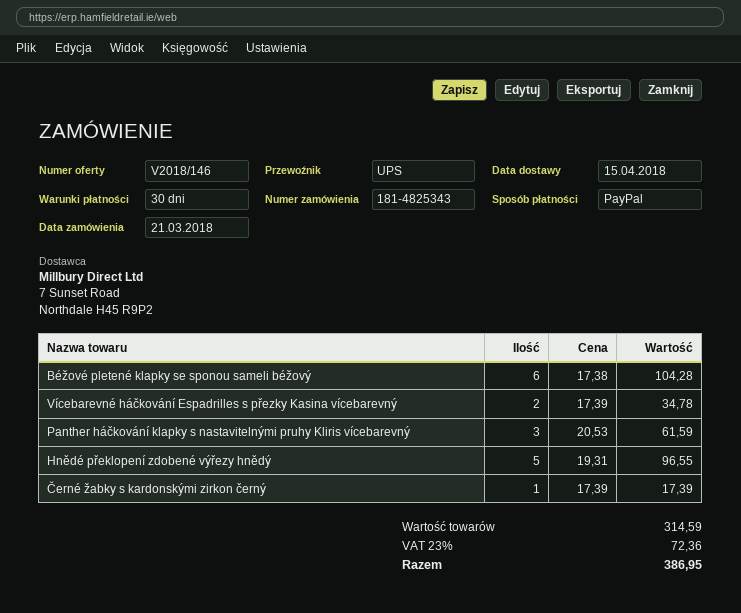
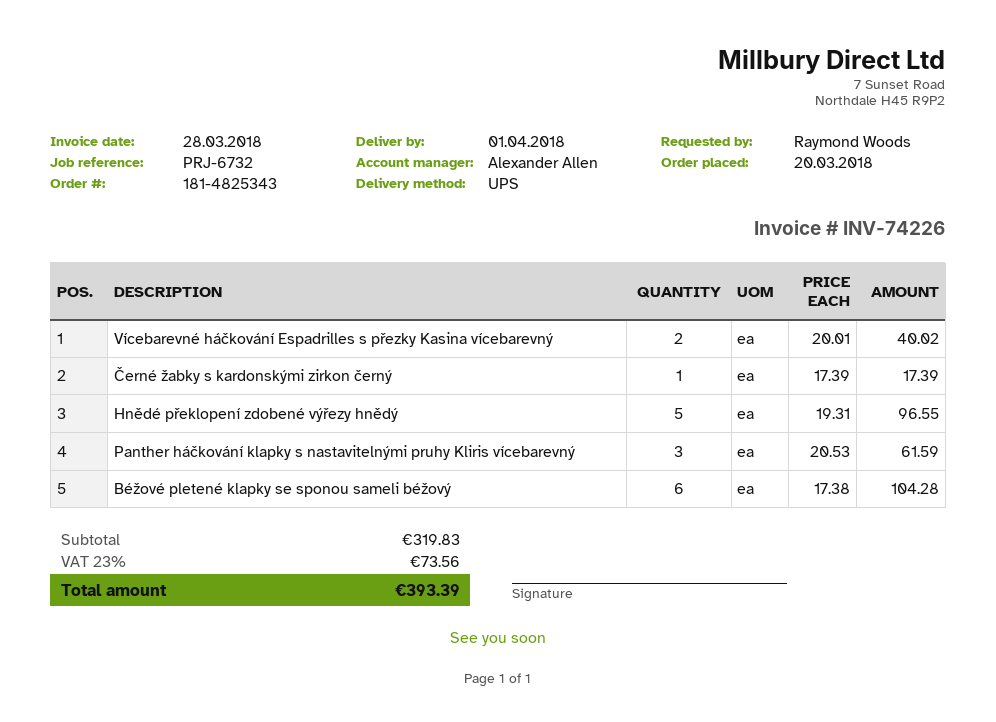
order date: 2018-03-21 -> 2018-03-20
delivery date: 2018-04-15 -> 2018-04-01
Vícebarevné háčkování Espadrilles s přezky Kasina vícebarevný: 2 x 17.39 = 34.78 -> 2 x 20.01 = 40.02
subtotal: 314.59 -> 319.83
tax: 23% = 72.36 -> 23% = 73.56
total: 386.95 -> 393.39

